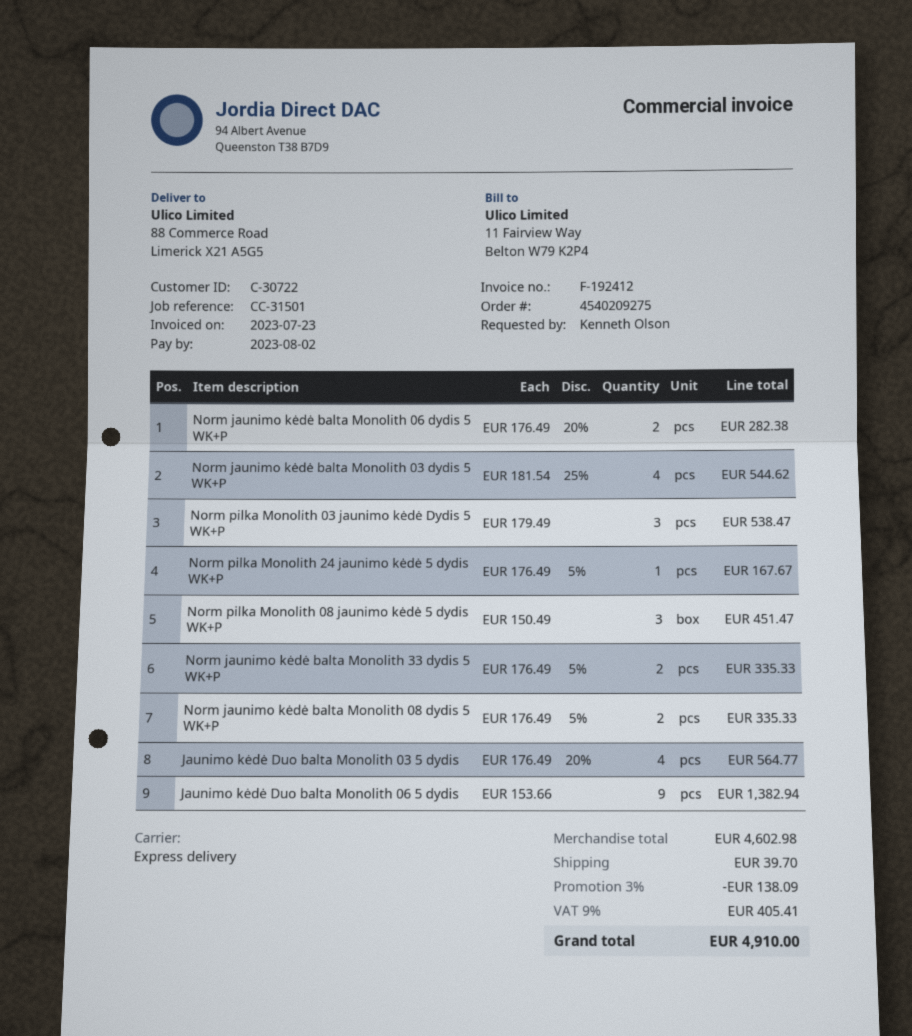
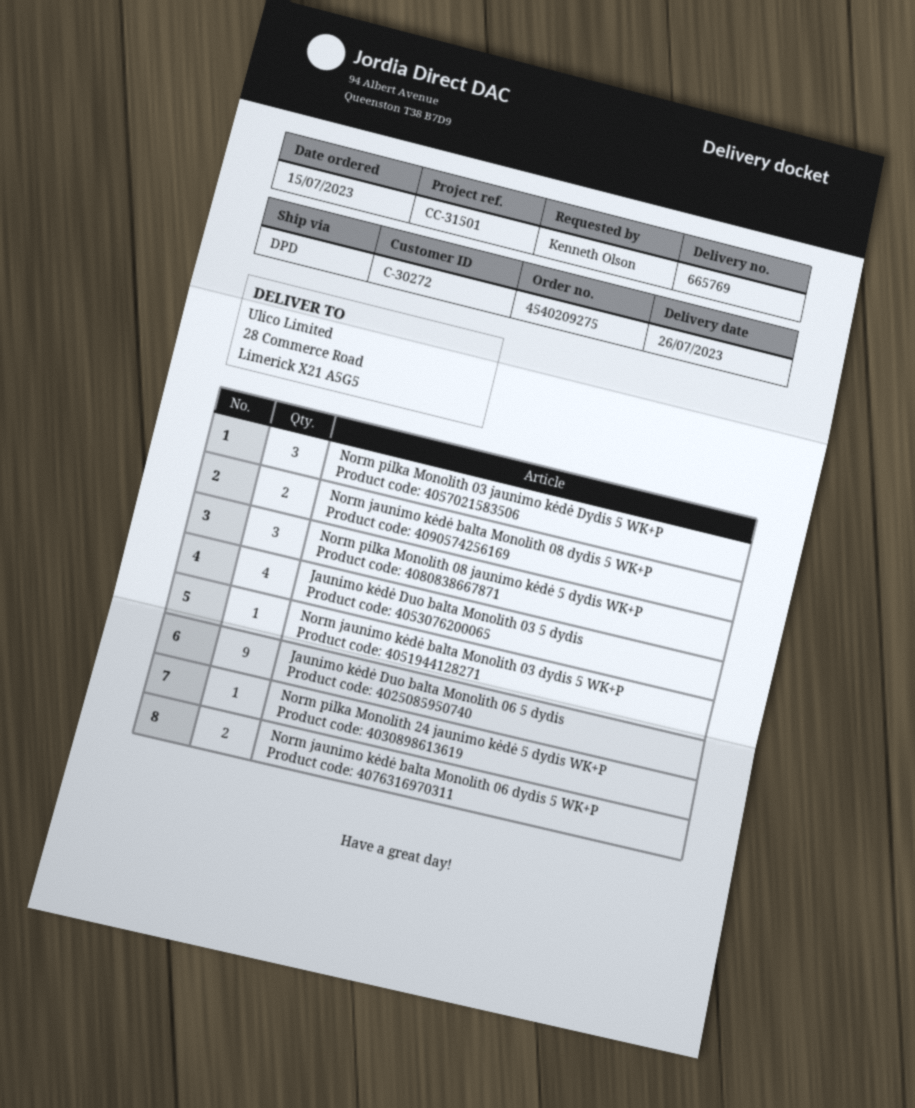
customer number: C-30722 -> C-30272
shipping method: express -> DPD
ship to: 88 Commerce Road, Limerick X21 A5G5 -> 28 Commerce Road, Limerick X21 A5G5
Norm jaunimo kėdė balta Monolith 03 dydis 5 WK+P: 4 -> 1
Norm jaunimo kėdė balta Monolith 33 dydis 5 WK+P: 2 -> none

